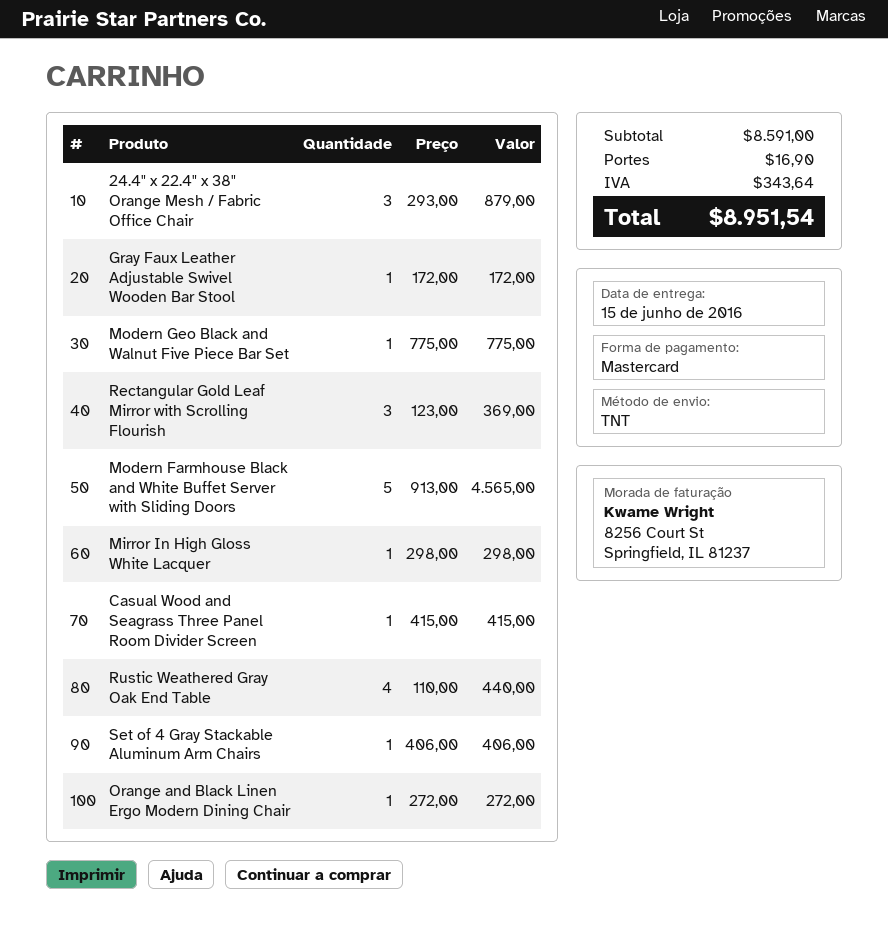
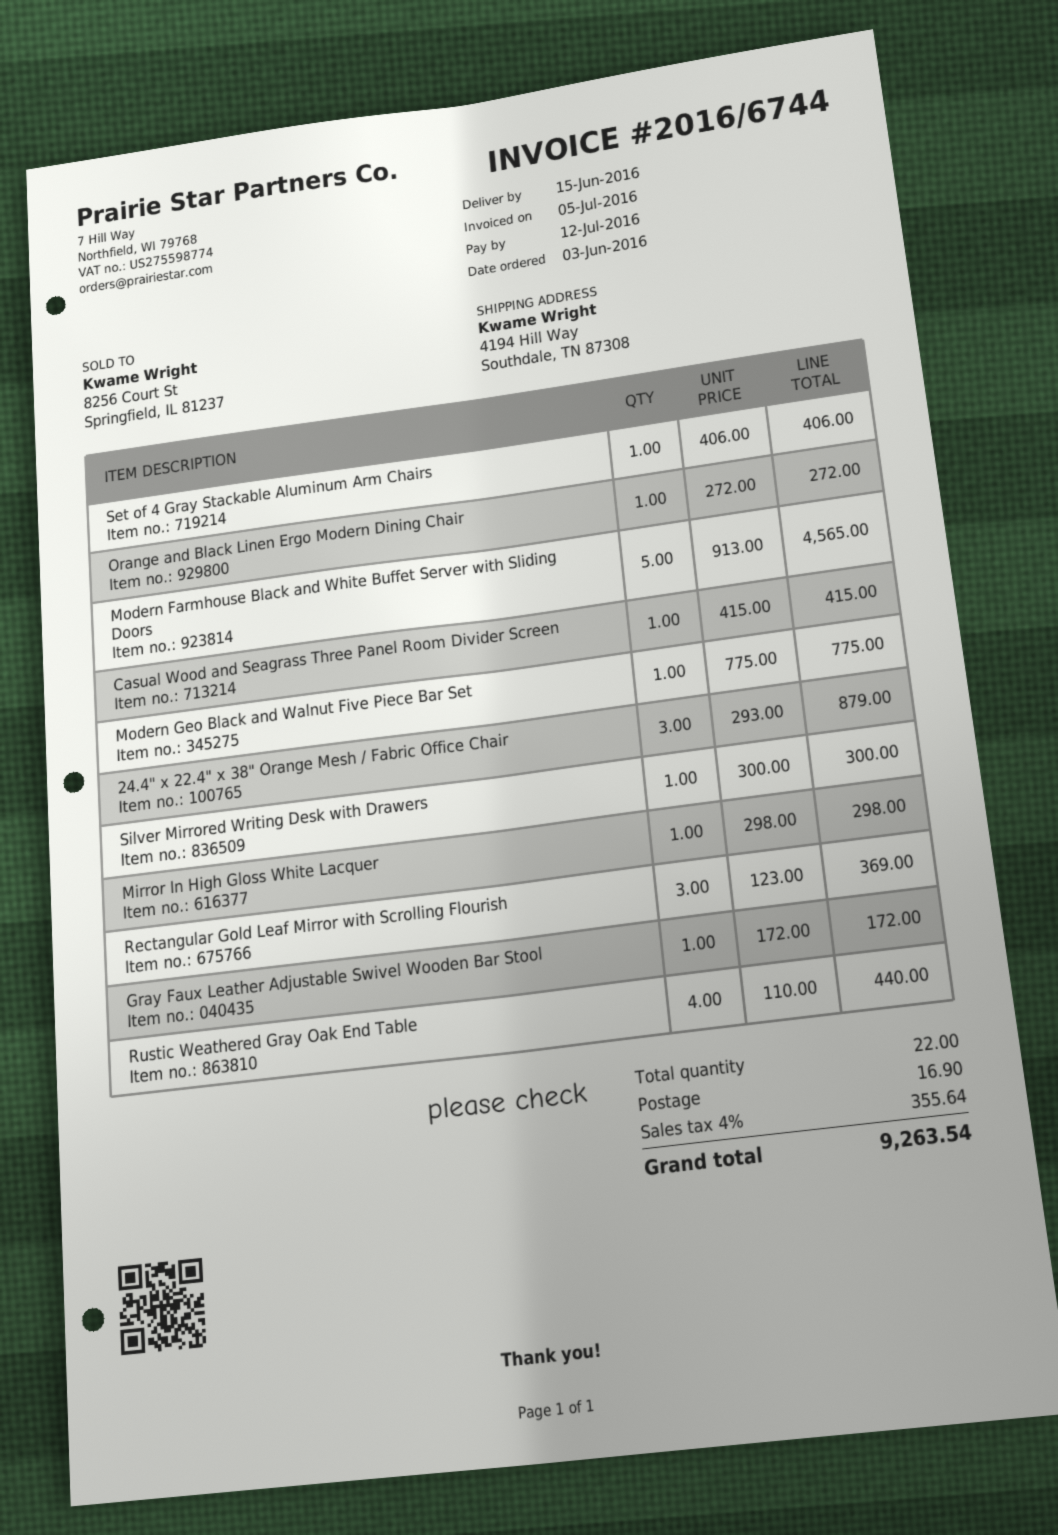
Silver Mirrored Writing Desk with Drawers: none -> 1 x 300.00 = 300.00
tax: 343.64 -> 355.64
total: 8951.54 -> 9263.54

